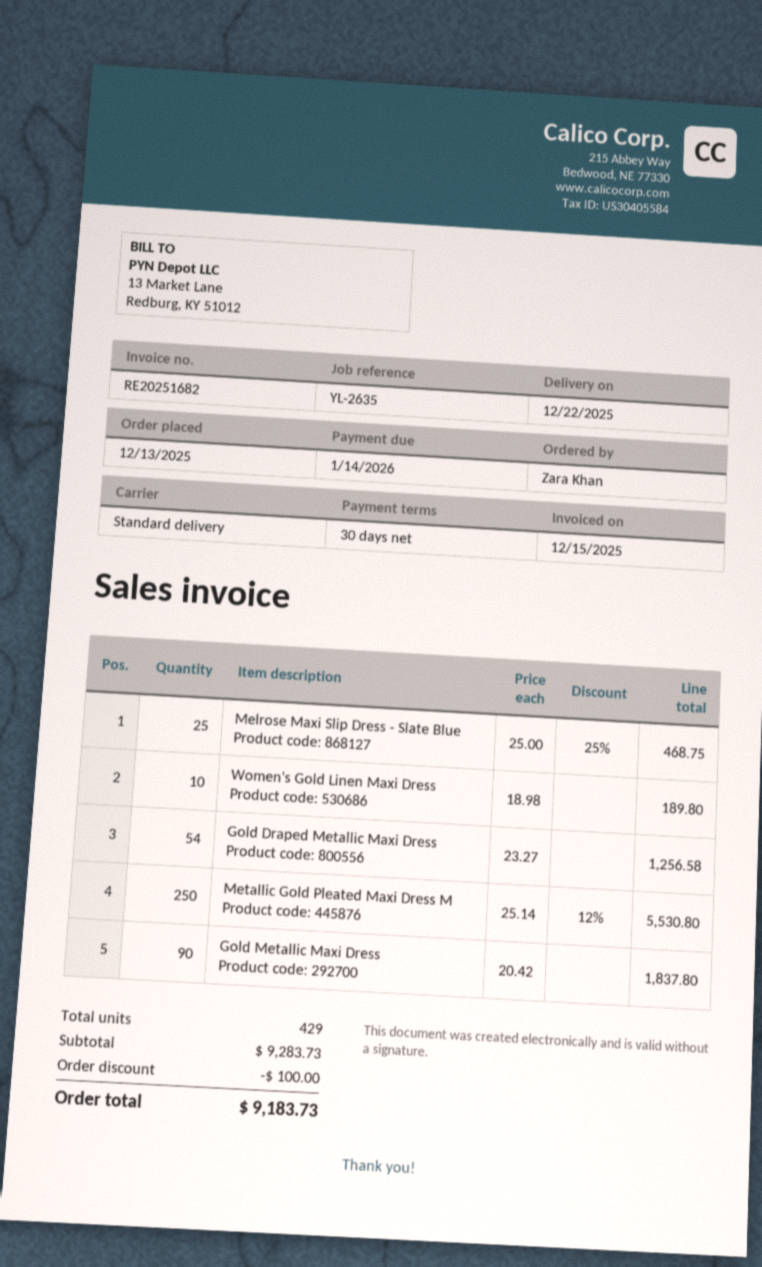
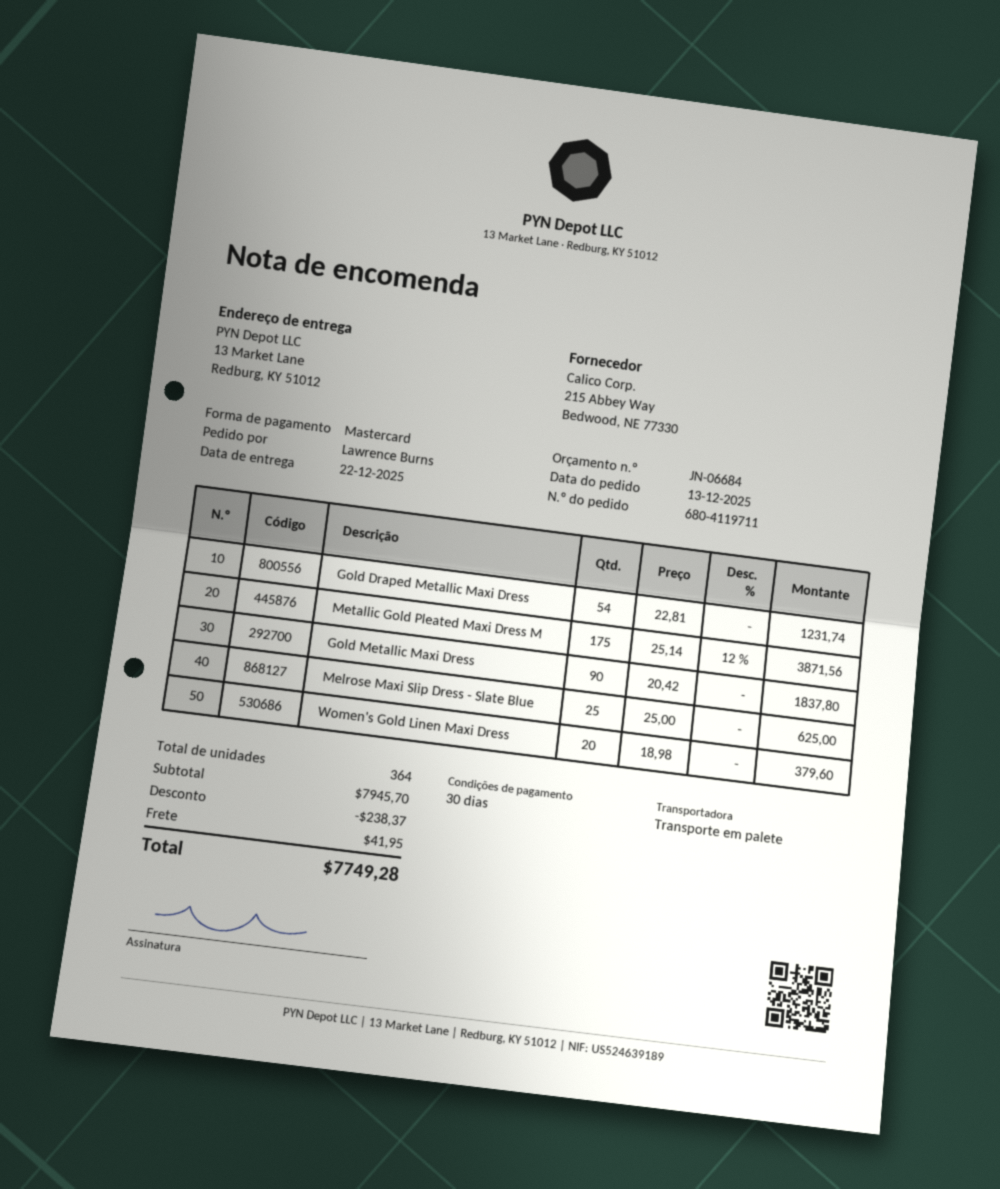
ordered by: Zara Khan -> Lawrence Burns
shipping method: standard -> pallet freight
Melrose Maxi Slip Dress - Slate Blue: 25 x 25.00 - 25% = 468.75 -> 25 x 25.00 = 625.00
Women's Gold Linen Maxi Dress: 10 x 18.98 = 189.80 -> 20 x 18.98 = 379.60
Gold Draped Metallic Maxi Dress: 54 x 23.27 = 1256.58 -> 54 x 22.81 = 1231.74
Metallic Gold Pleated Maxi Dress M: 250 x 25.14 - 12% = 5530.80 -> 175 x 25.14 - 12% = 3871.56
total quantity: 429 -> 364
subtotal: 9283.73 -> 7945.70
discount: 100.00 -> 238.37
shipping: none -> 41.95
total: 9183.73 -> 7749.28

